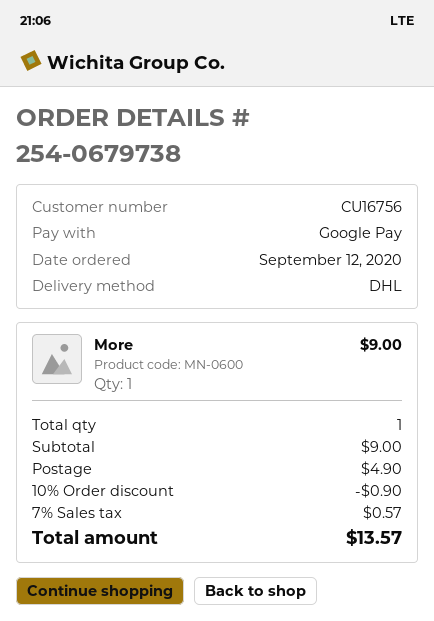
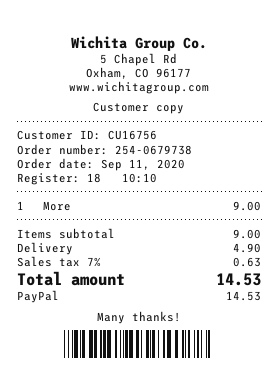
order date: 2020-09-12 -> 2020-09-11
payment method: Google Pay -> PayPal
discount: 10% = 0.90 -> none
tax: 7% = 0.57 -> 7% = 0.63
total: 13.57 -> 14.53

